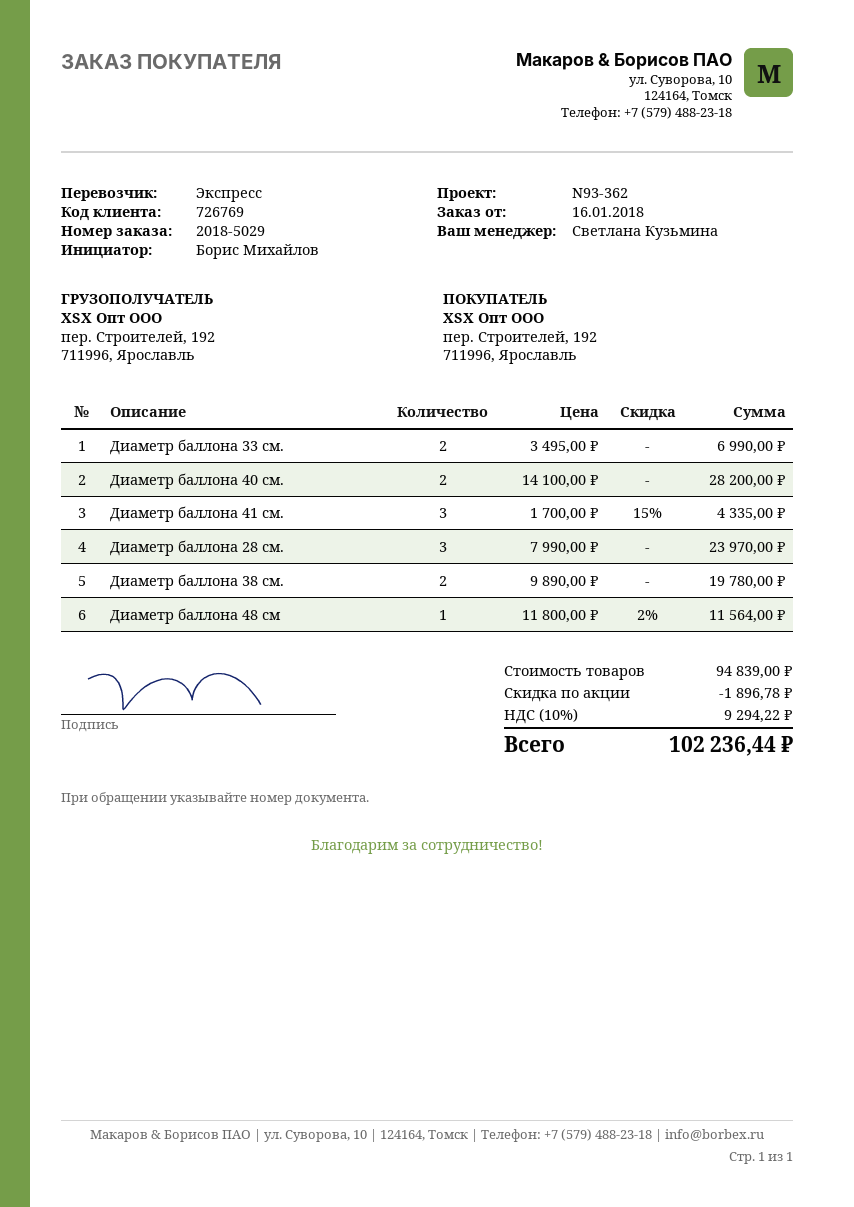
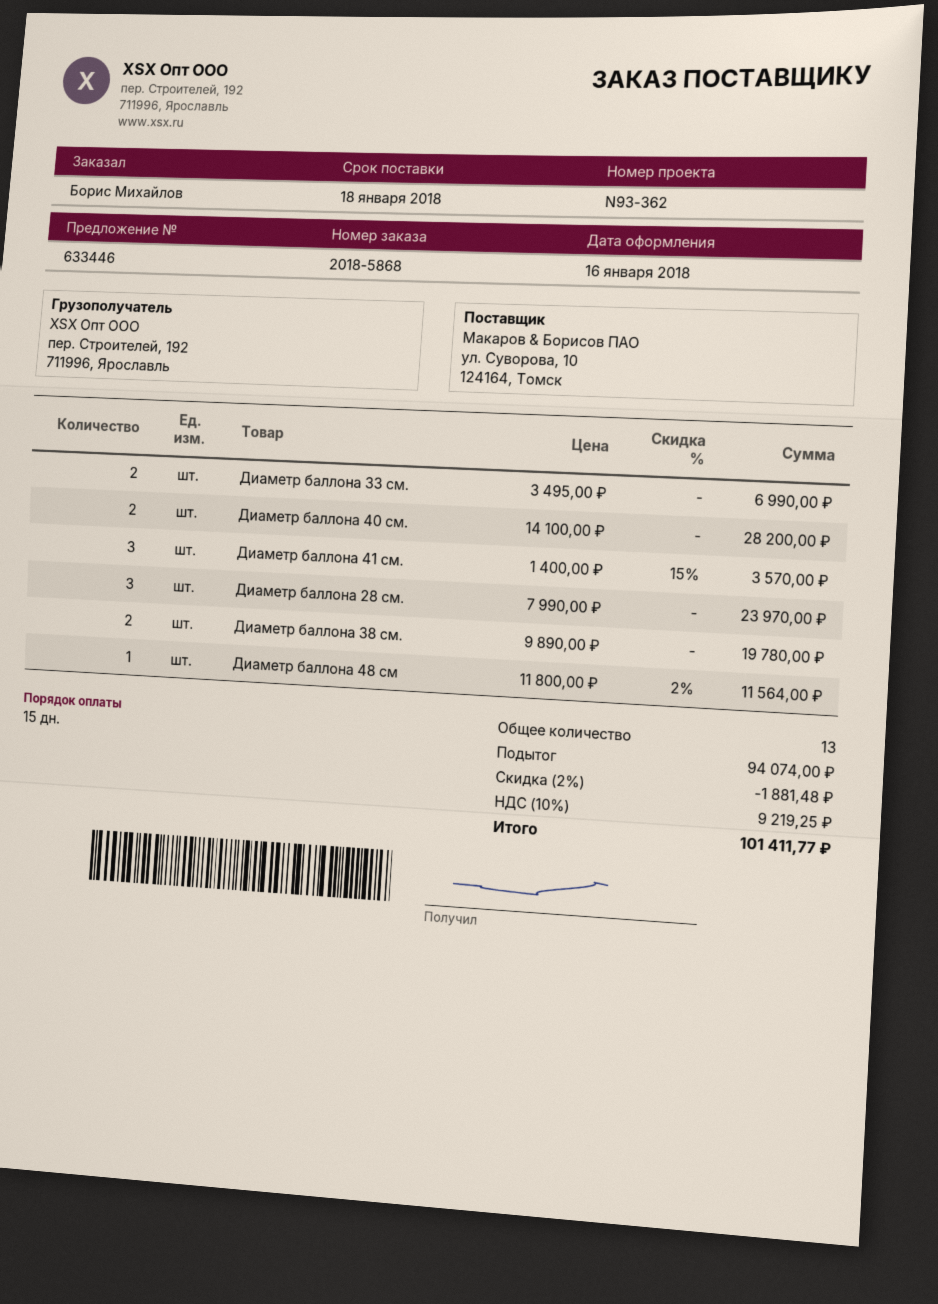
order number: 2018-5029 -> 2018-5868
Диаметр баллона 41 см.: 3 x 1700.00 - 15% = 4335.00 -> 3 x 1400.00 - 15% = 3570.00
subtotal: 94839.00 -> 94074.00
discount: 1896.78 -> 1881.48
tax: 10% = 9294.22 -> 10% = 9219.25
total: 102236.44 -> 101411.77

